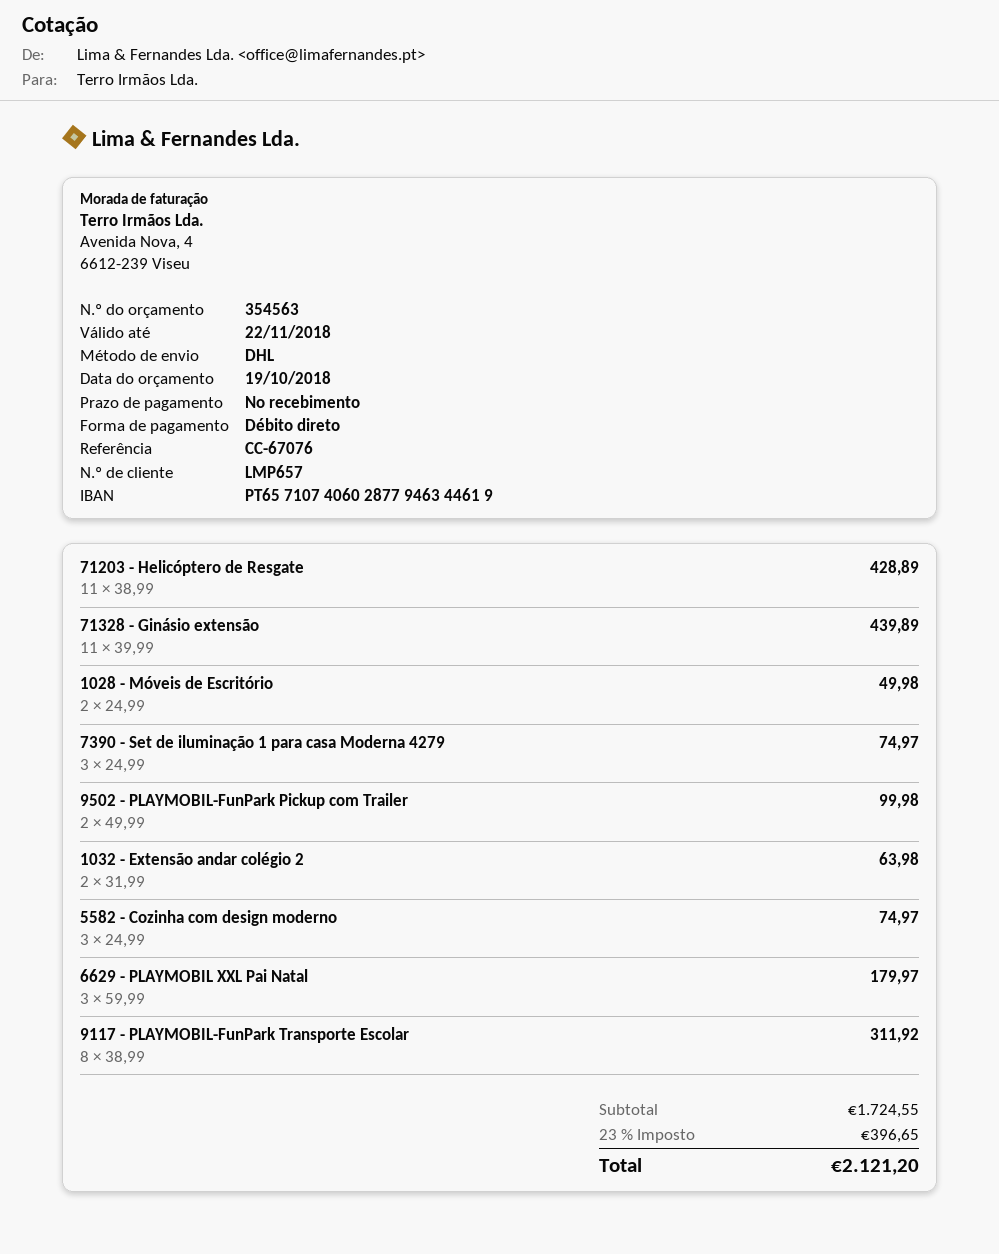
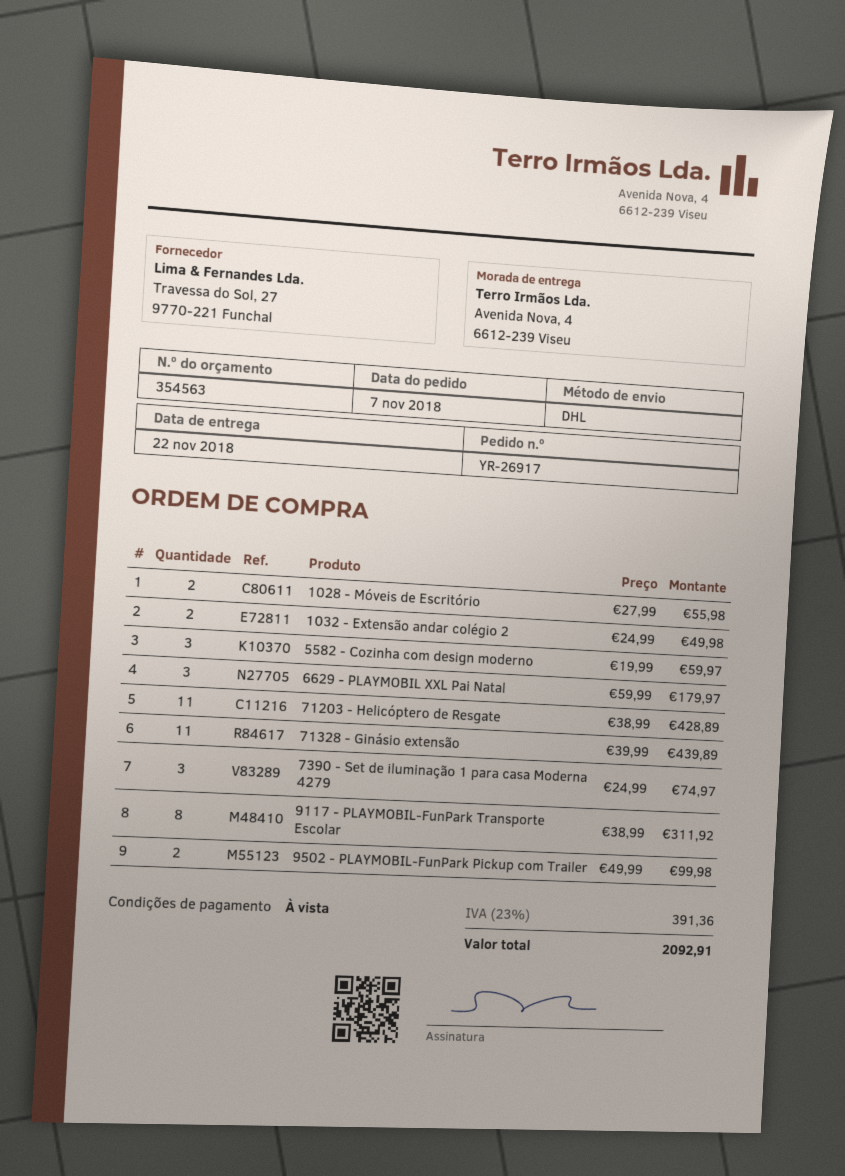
1028 - Móveis de Escritório: 2 x 24.99 = 49.98 -> 2 x 27.99 = 55.98
1032 - Extensão andar colégio 2: 2 x 31.99 = 63.98 -> 2 x 24.99 = 49.98
5582 - Cozinha com design moderno: 3 x 24.99 = 74.97 -> 3 x 19.99 = 59.97
tax: 23% = 396.65 -> 23% = 391.36
total: 2121.20 -> 2092.91

